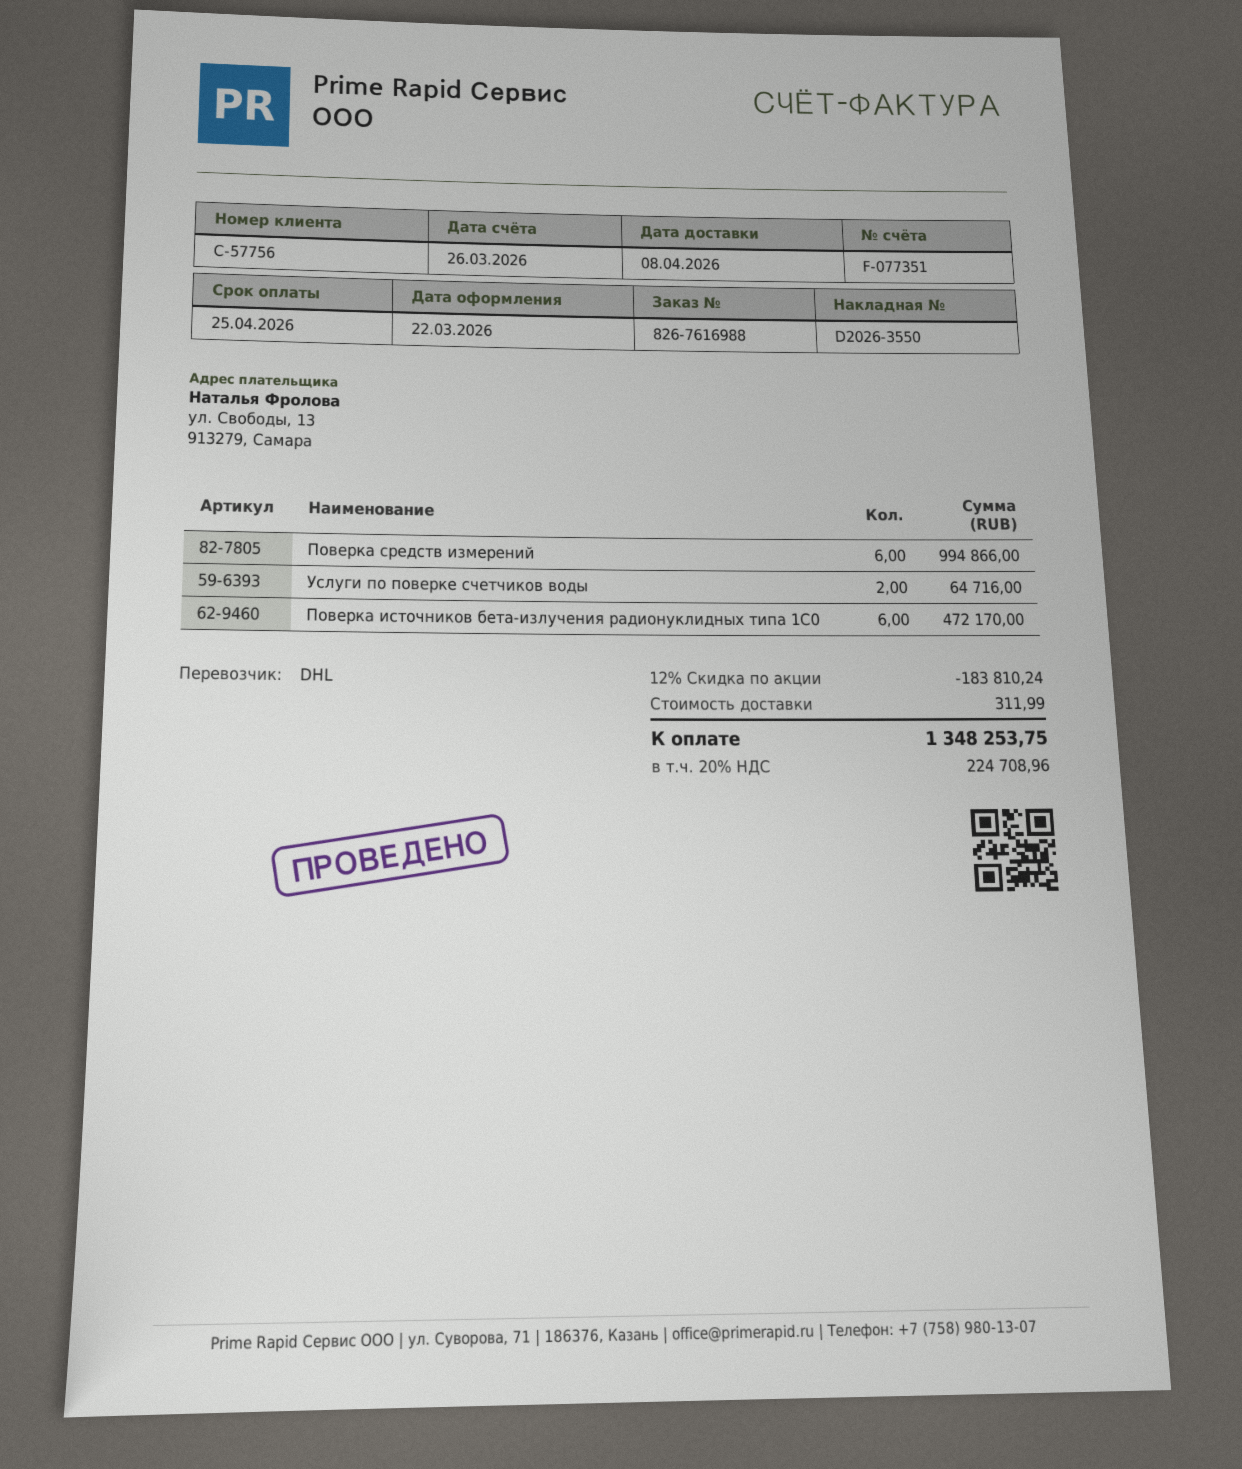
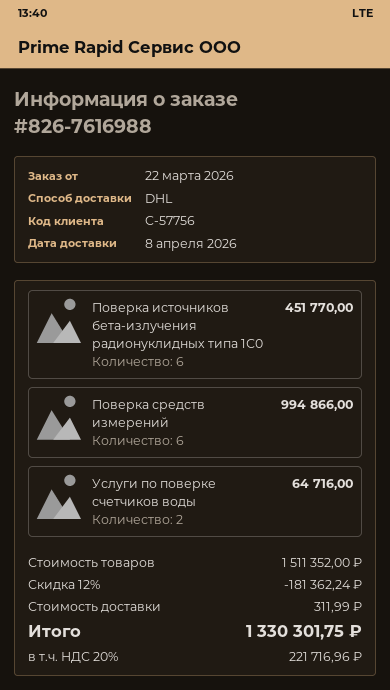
Поверка источников бета-излучения радионуклидных типа 1С0: 6 for 472170.00 -> 6 for 451770.00
discount: 12% = 183810.24 -> 12% = 181362.24
tax: 20% = 224708.96 -> 20% = 221716.96
total: 1348253.75 -> 1330301.75

